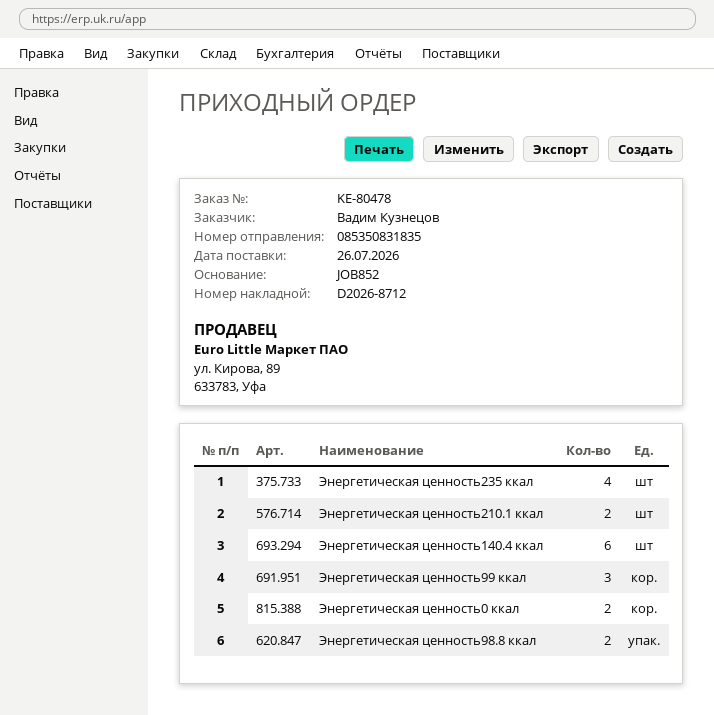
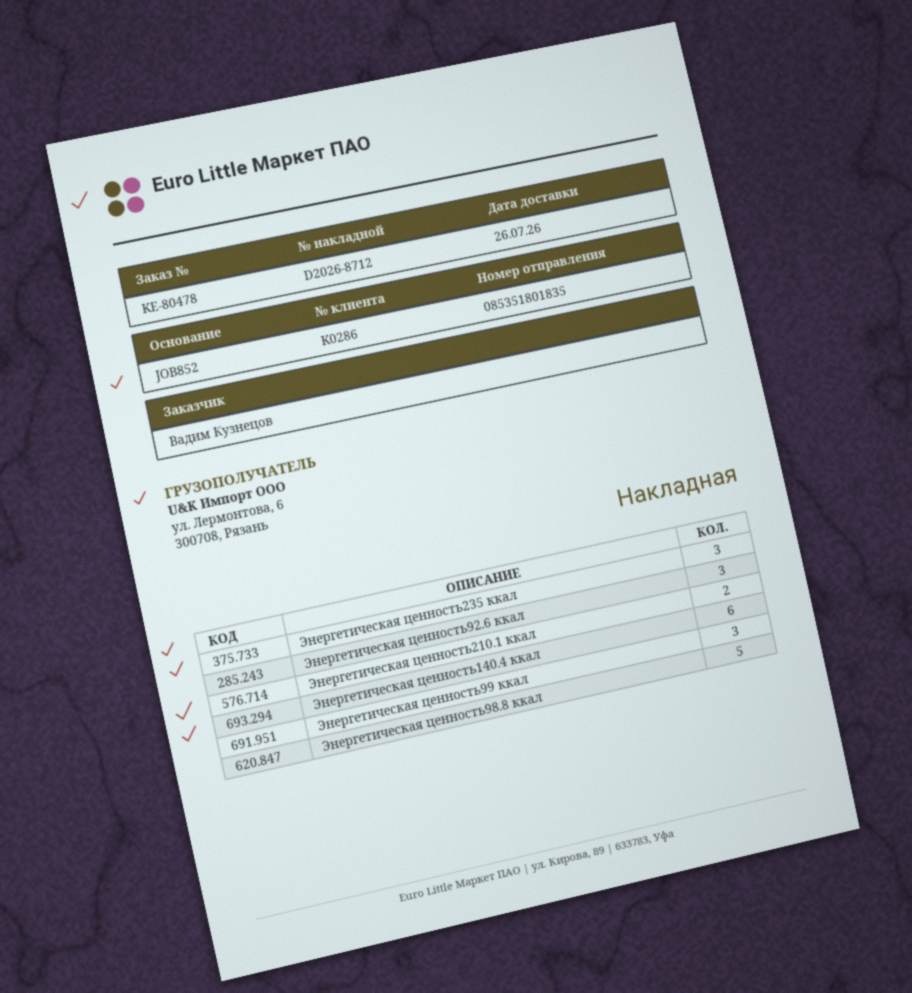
tracking number: 085350831835 -> 085351801835
Энергетическая ценность235 ккал: 4 -> 3
Энергетическая ценность0 ккал: 2 -> none
Энергетическая ценность98.8 ккал: 2 -> 5
Энергетическая ценность92.6 ккал: none -> 3

